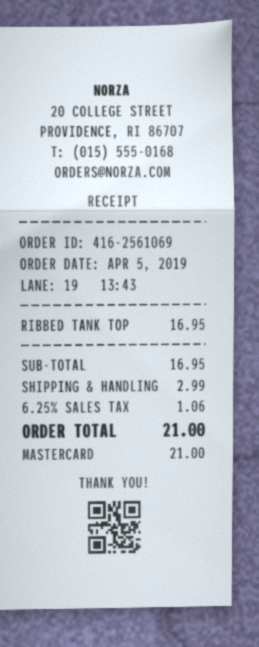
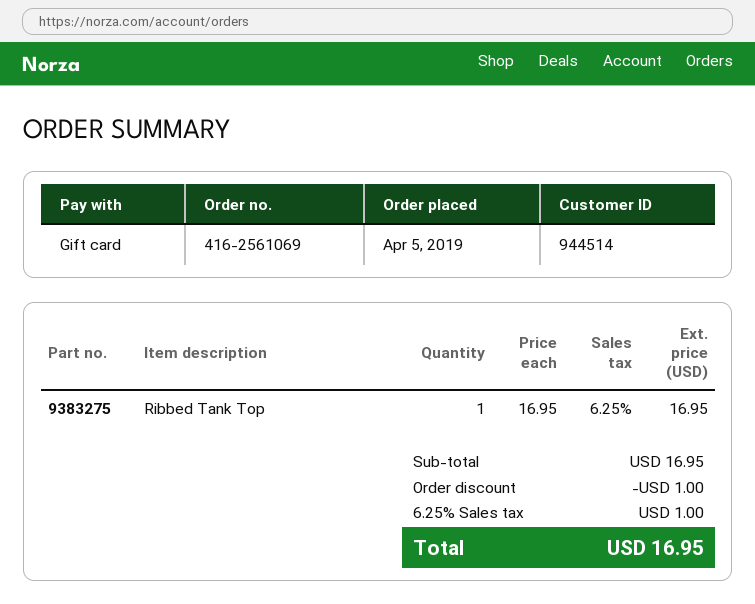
payment method: Mastercard -> gift card
discount: none -> 1.00
shipping: 2.99 -> none
tax: 6.25% = 1.06 -> 6.25% = 1.00
total: 21.00 -> 16.95

